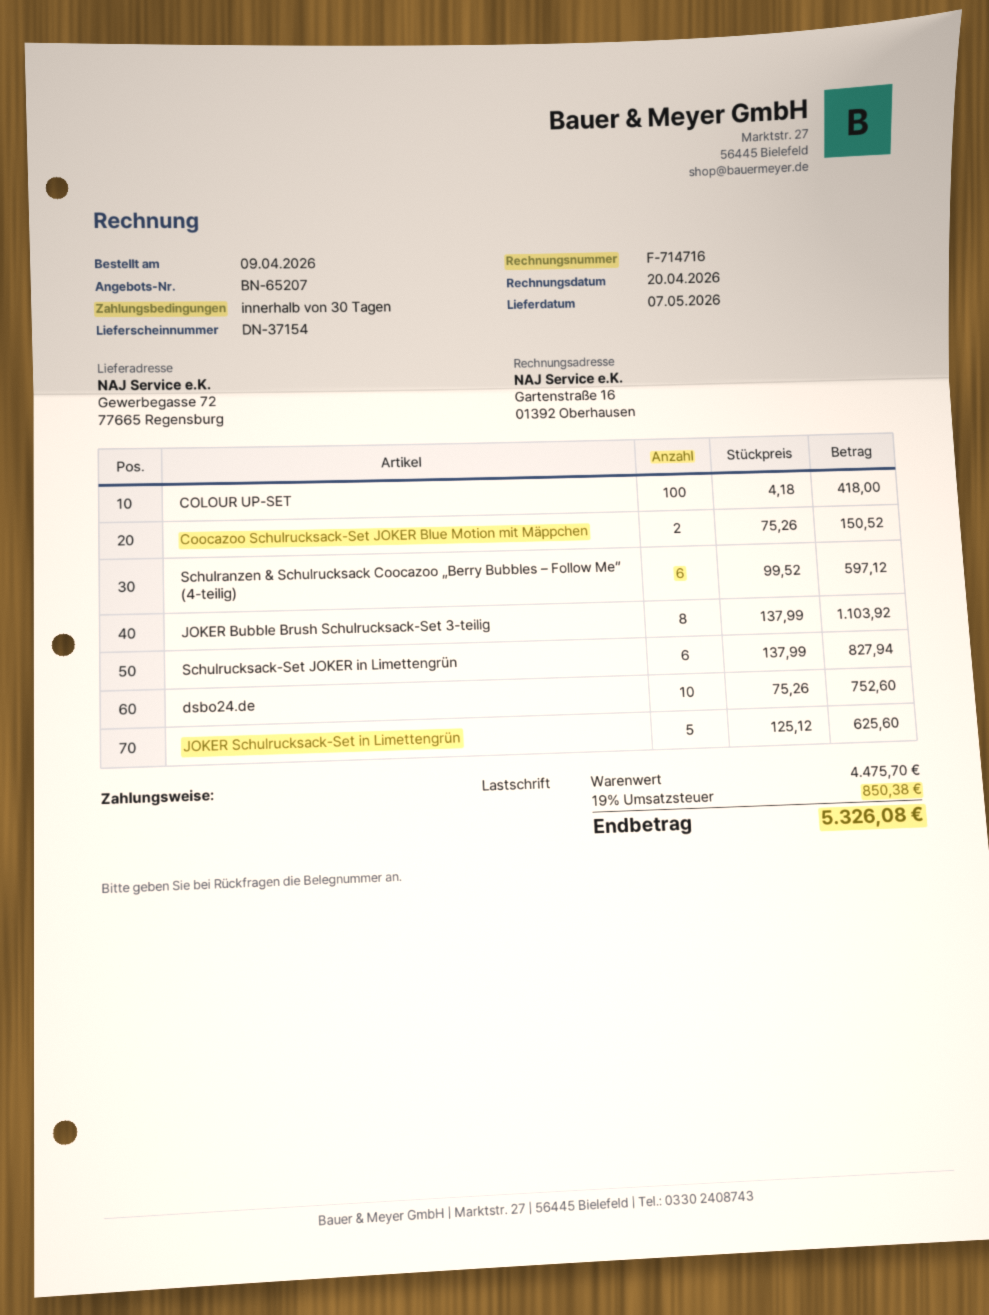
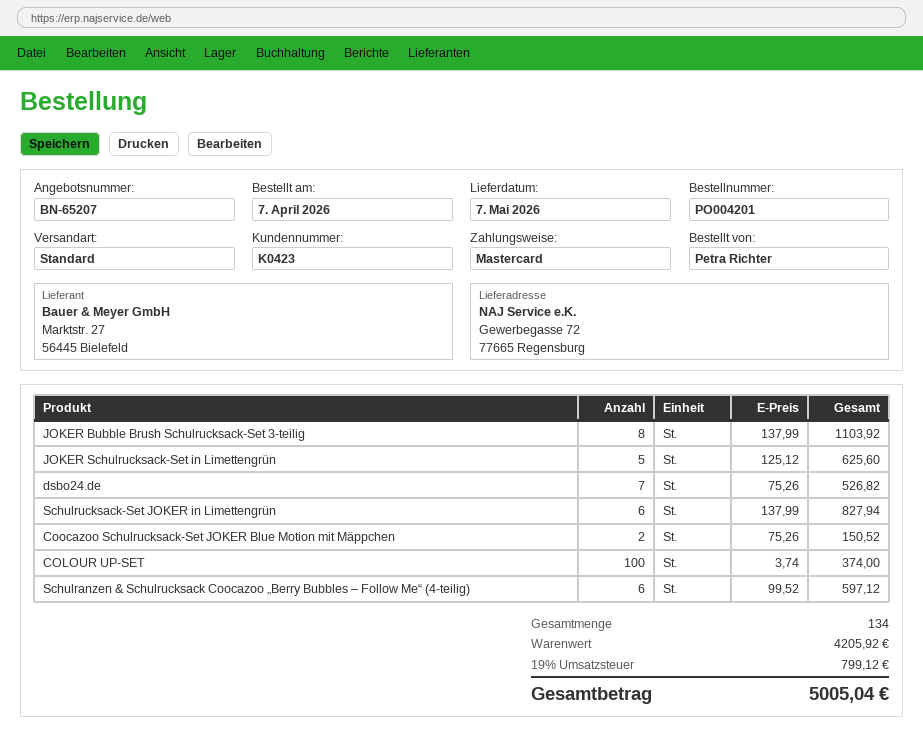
order date: 2026-04-09 -> 2026-04-07
payment method: direct debit -> Mastercard
COLOUR UP-SET: 100 x 4.18 = 418.00 -> 100 x 3.74 = 374.00
dsbo24.de: 10 x 75.26 = 752.60 -> 7 x 75.26 = 526.82
subtotal: 4475.70 -> 4205.92
tax: 19% = 850.38 -> 19% = 799.12
total: 5326.08 -> 5005.04

